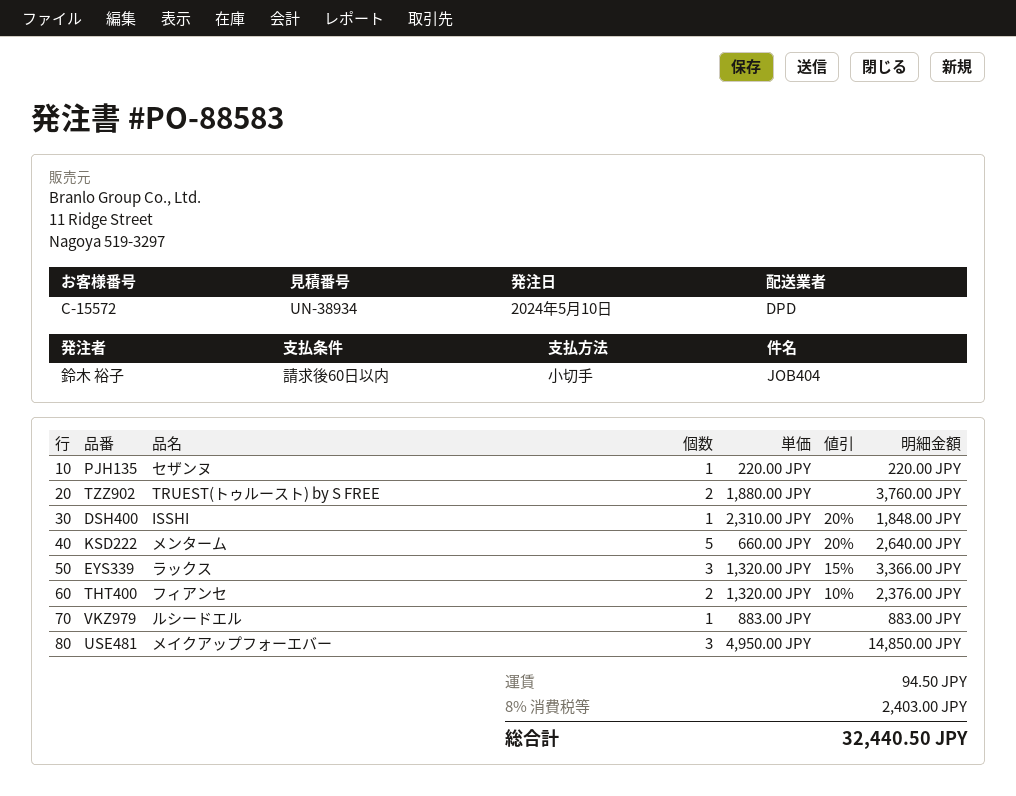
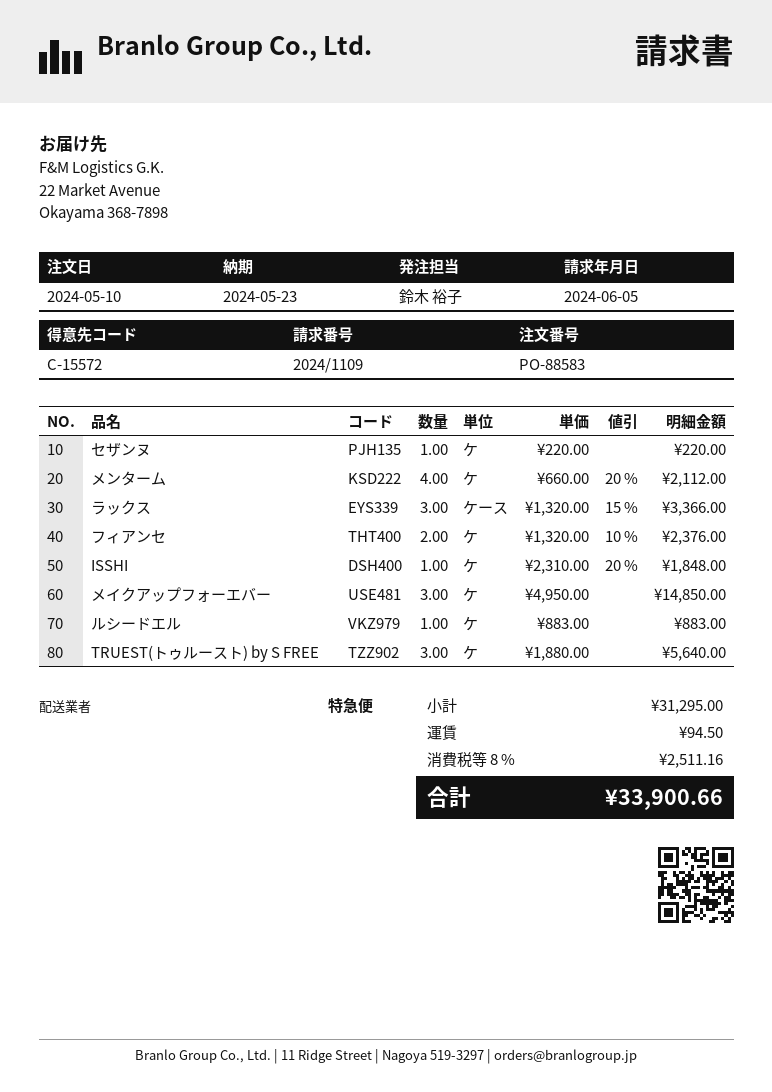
shipping method: DPD -> express
TRUEST(トゥルースト) by S FREE: 2 x 1880.00 = 3760.00 -> 3 x 1880.00 = 5640.00
メンターム: 5 x 660.00 - 20% = 2640.00 -> 4 x 660.00 - 20% = 2112.00
tax: 8% = 2403.00 -> 8% = 2511.16
total: 32440.50 -> 33900.66

